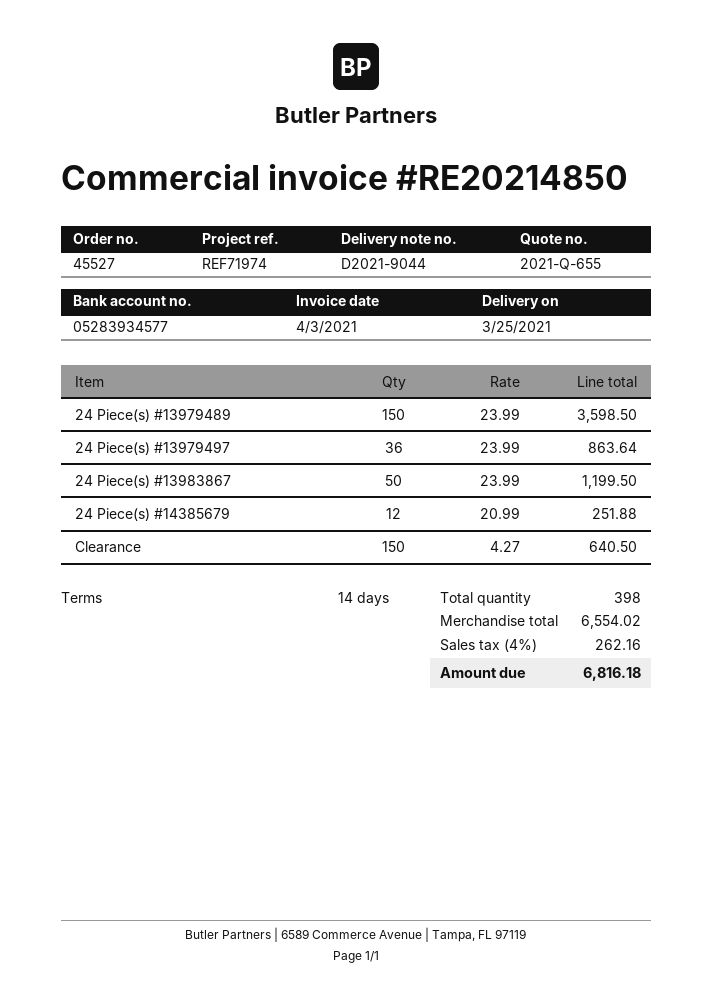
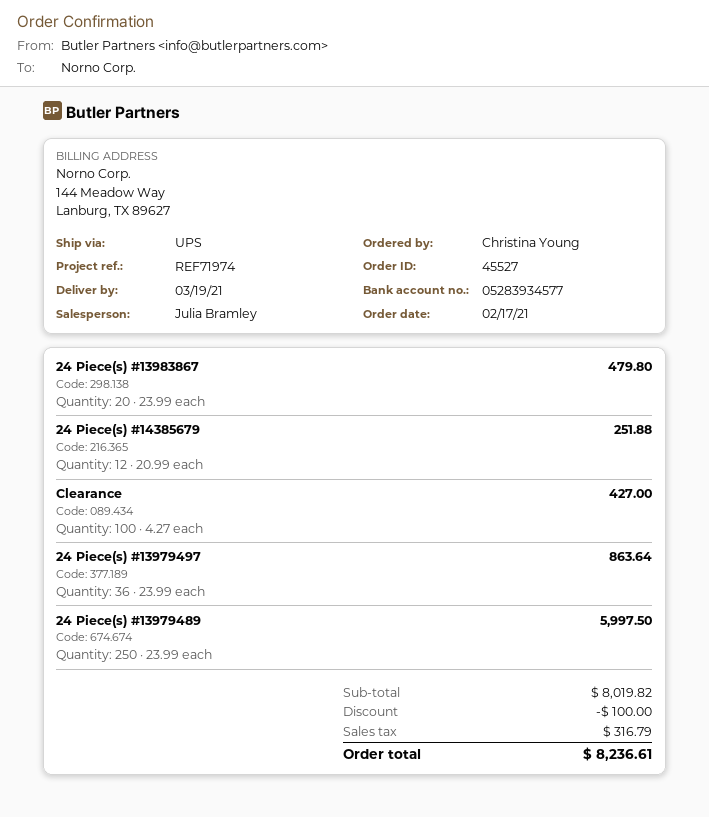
delivery date: 2021-03-25 -> 2021-03-19
24 Piece(s) #13979489: 150 x 23.99 = 3598.50 -> 250 x 23.99 = 5997.50
24 Piece(s) #13983867: 50 x 23.99 = 1199.50 -> 20 x 23.99 = 479.80
Clearance: 150 x 4.27 = 640.50 -> 100 x 4.27 = 427.00
subtotal: 6554.02 -> 8019.82
discount: none -> 100.00
tax: 262.16 -> 316.79
total: 6816.18 -> 8236.61

